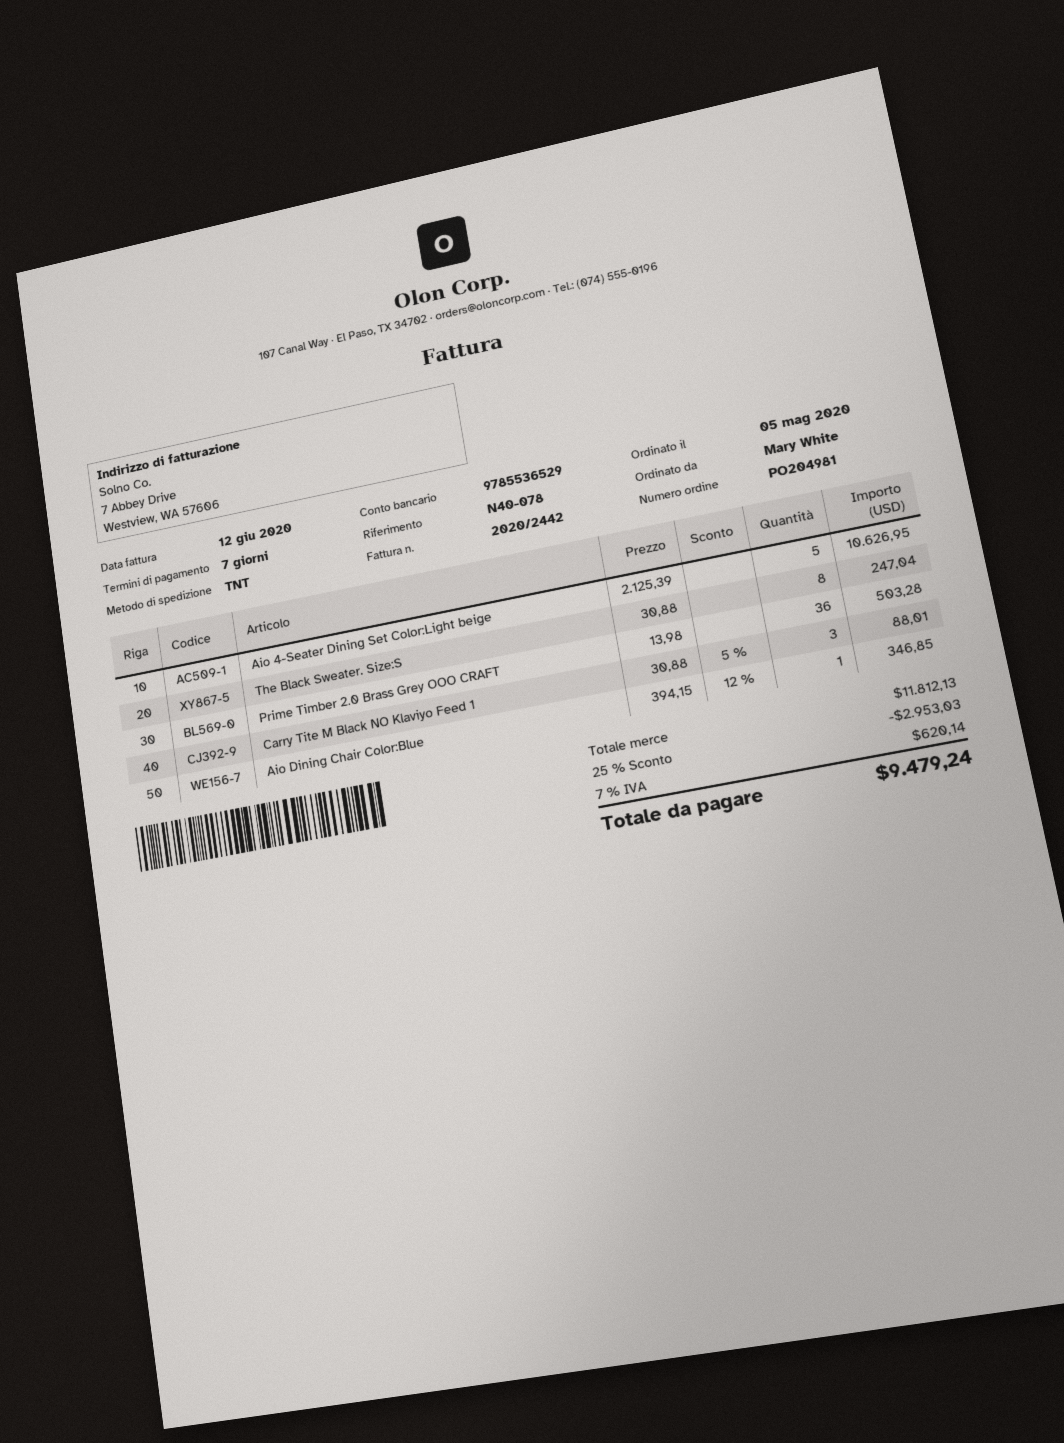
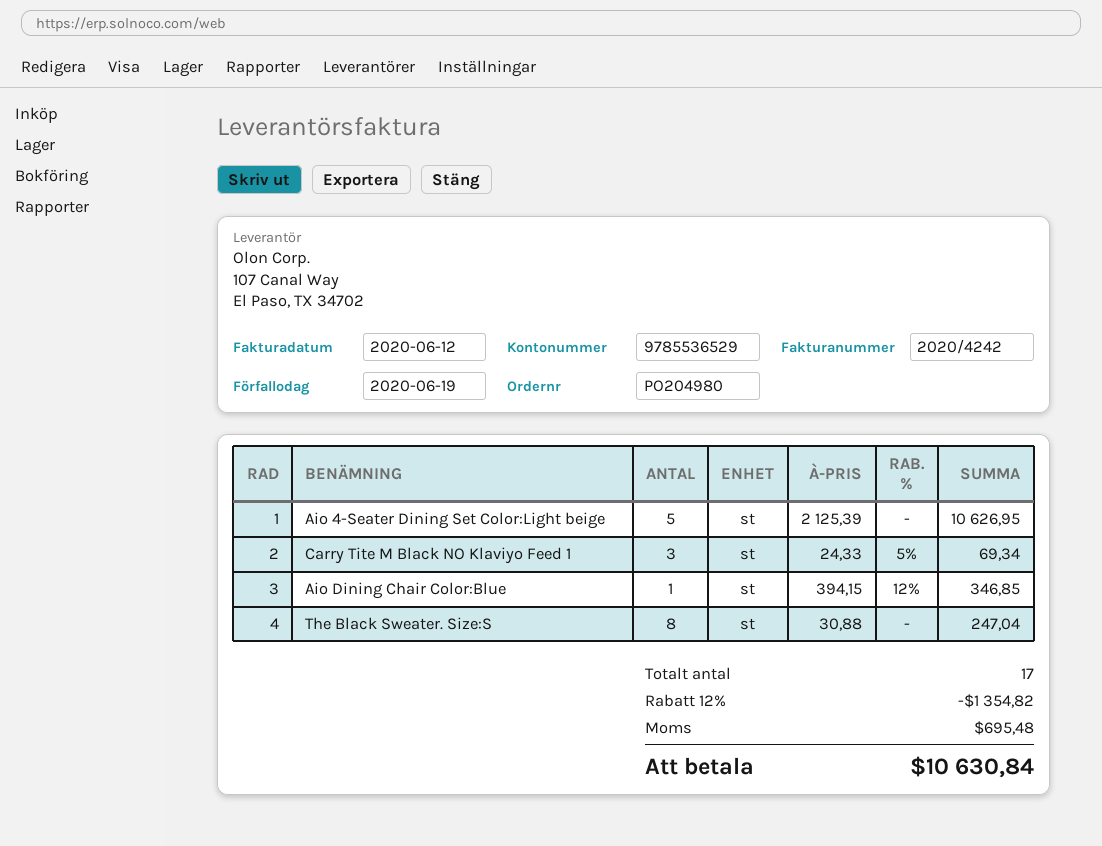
order number: PO204981 -> PO204980
invoice number: 2020/2442 -> 2020/4242
Prime Timber 2.0 Brass Grey OOO CRAFT: 36 x 13.98 = 503.28 -> none
Carry Tite M Black NO Klaviyo Feed 1: 3 x 30.88 - 5% = 88.01 -> 3 x 24.33 - 5% = 69.34
discount: 25% = 2953.03 -> 12% = 1354.82
tax: 620.14 -> 695.48
total: 9479.24 -> 10630.84

